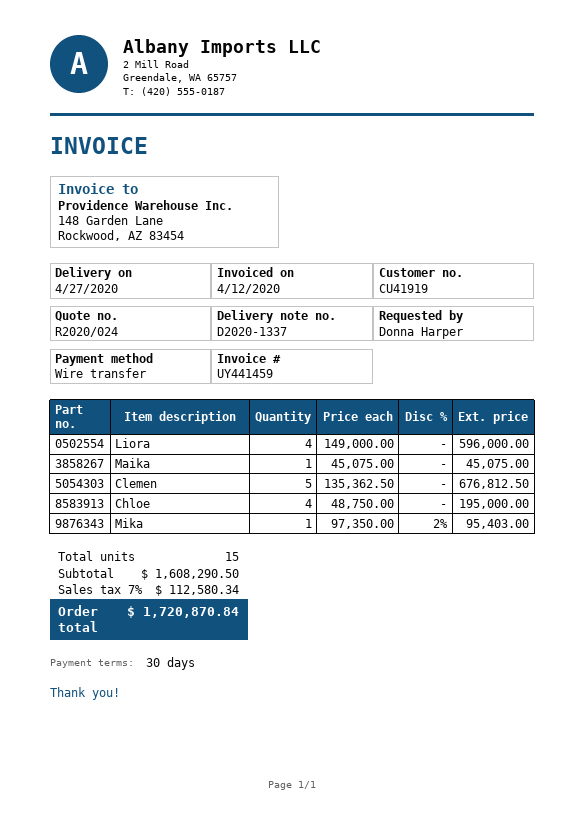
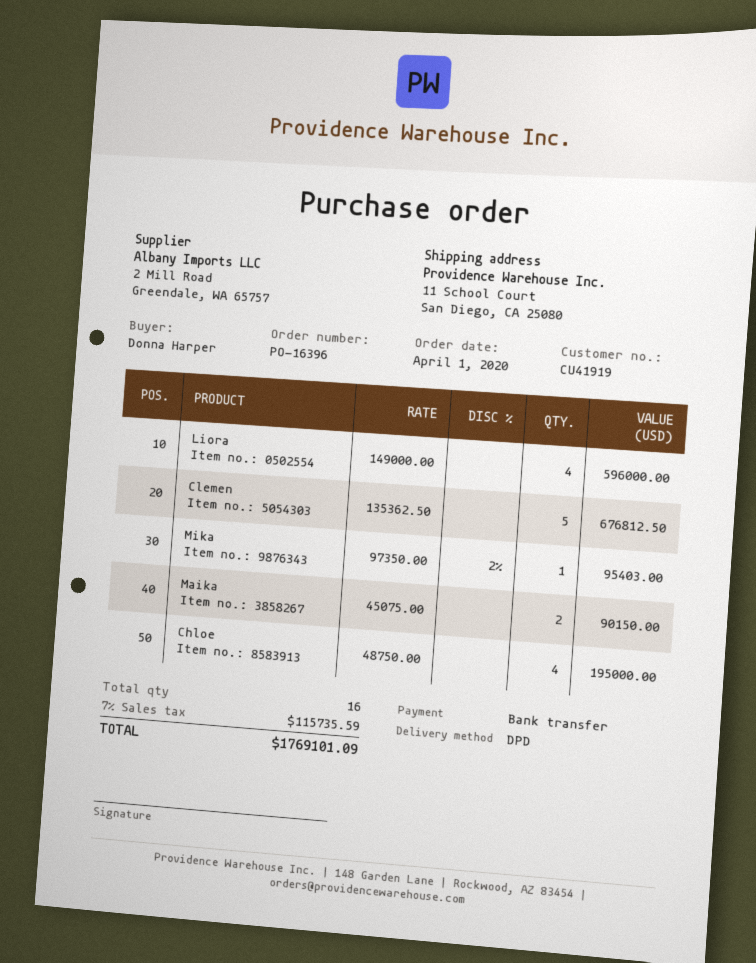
Maika: 1 x 45075.00 = 45075.00 -> 2 x 45075.00 = 90150.00
total quantity: 15 -> 16
tax: 7% = 112580.34 -> 7% = 115735.59
total: 1720870.84 -> 1769101.09

